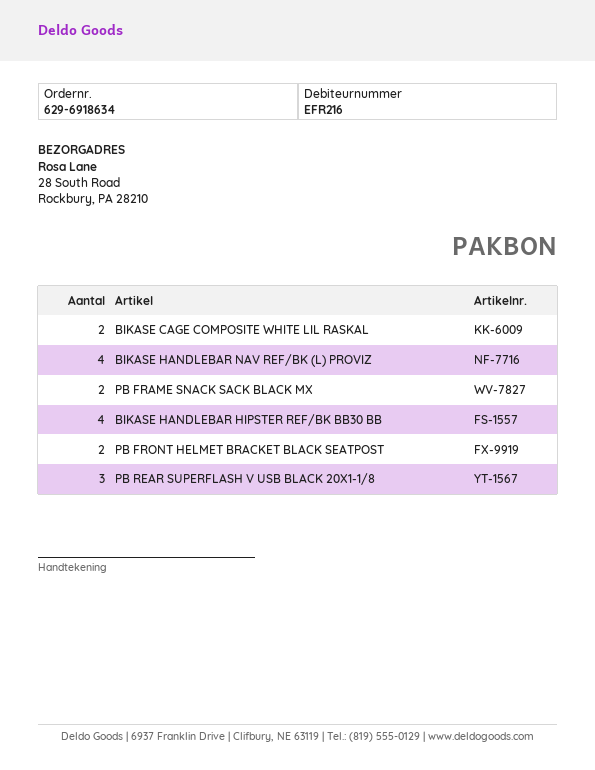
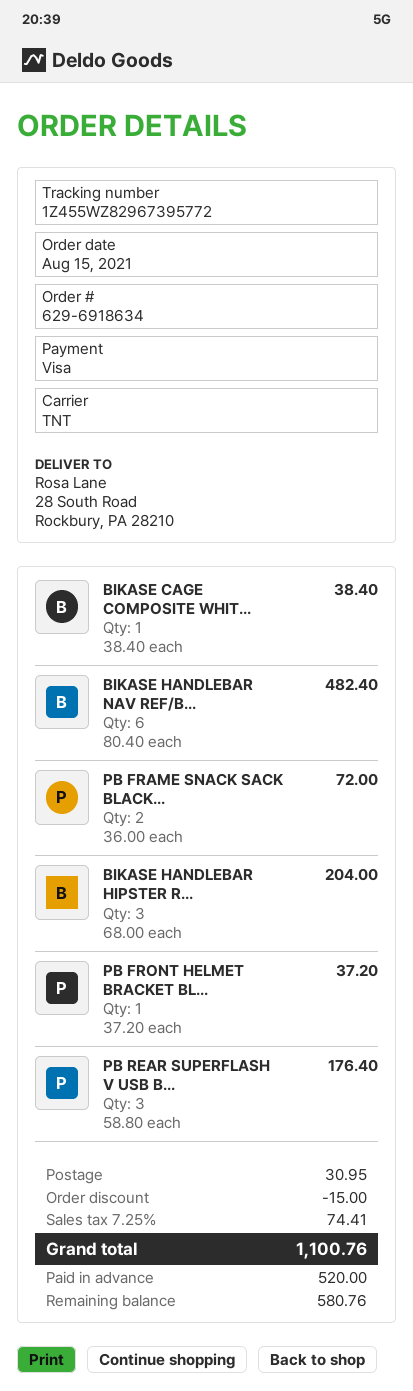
BIKASE CAGE COMPOSITE WHITE LIL RASKAL: 2 -> 1
BIKASE HANDLEBAR NAV REF/BK (L) PROVIZ: 4 -> 6
BIKASE HANDLEBAR HIPSTER REF/BK BB30 BB: 4 -> 3
PB FRONT HELMET BRACKET BLACK SEATPOST: 2 -> 1

